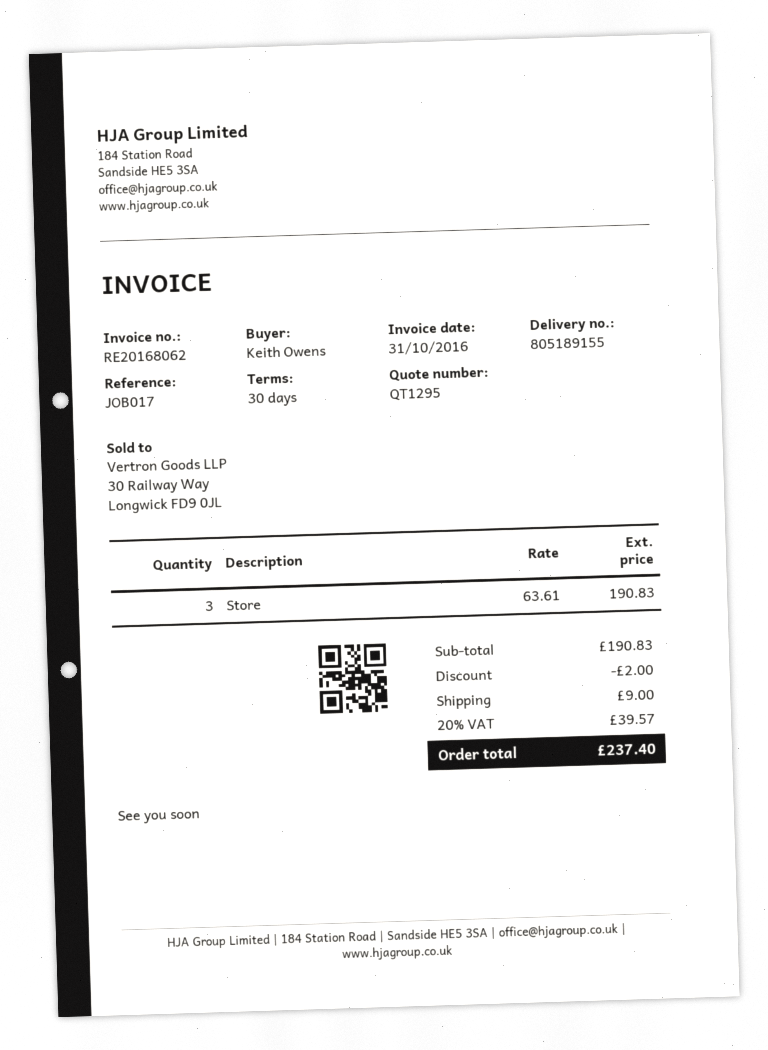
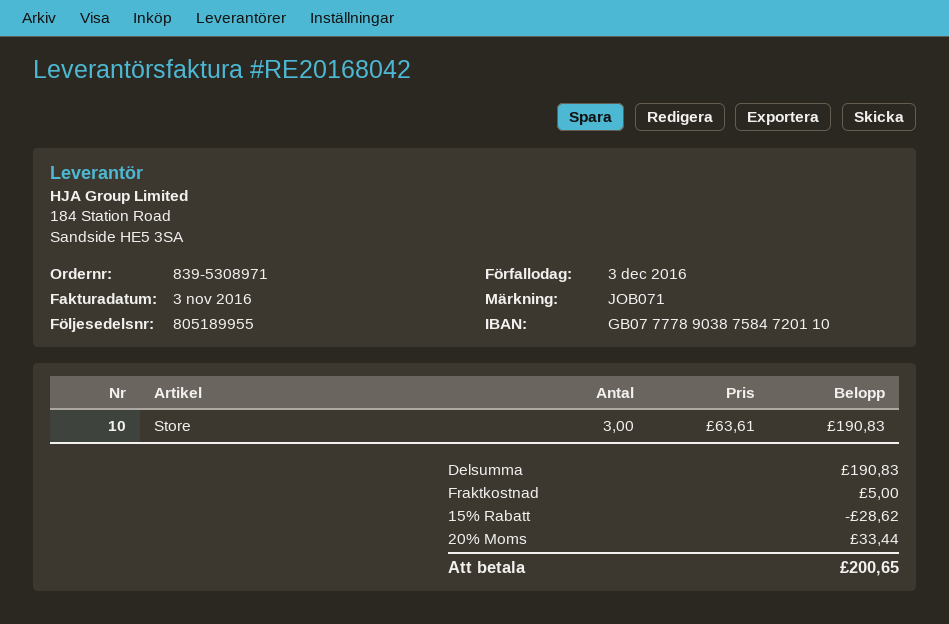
delivery note number: 805189155 -> 805189955
invoice number: RE20168062 -> RE20168042
invoice date: 2016-10-31 -> 2016-11-03
reference: JOB017 -> JOB071
discount: 2.00 -> 28.62
shipping: 9.00 -> 5.00
tax: 20% = 39.57 -> 20% = 33.44
total: 237.40 -> 200.65

